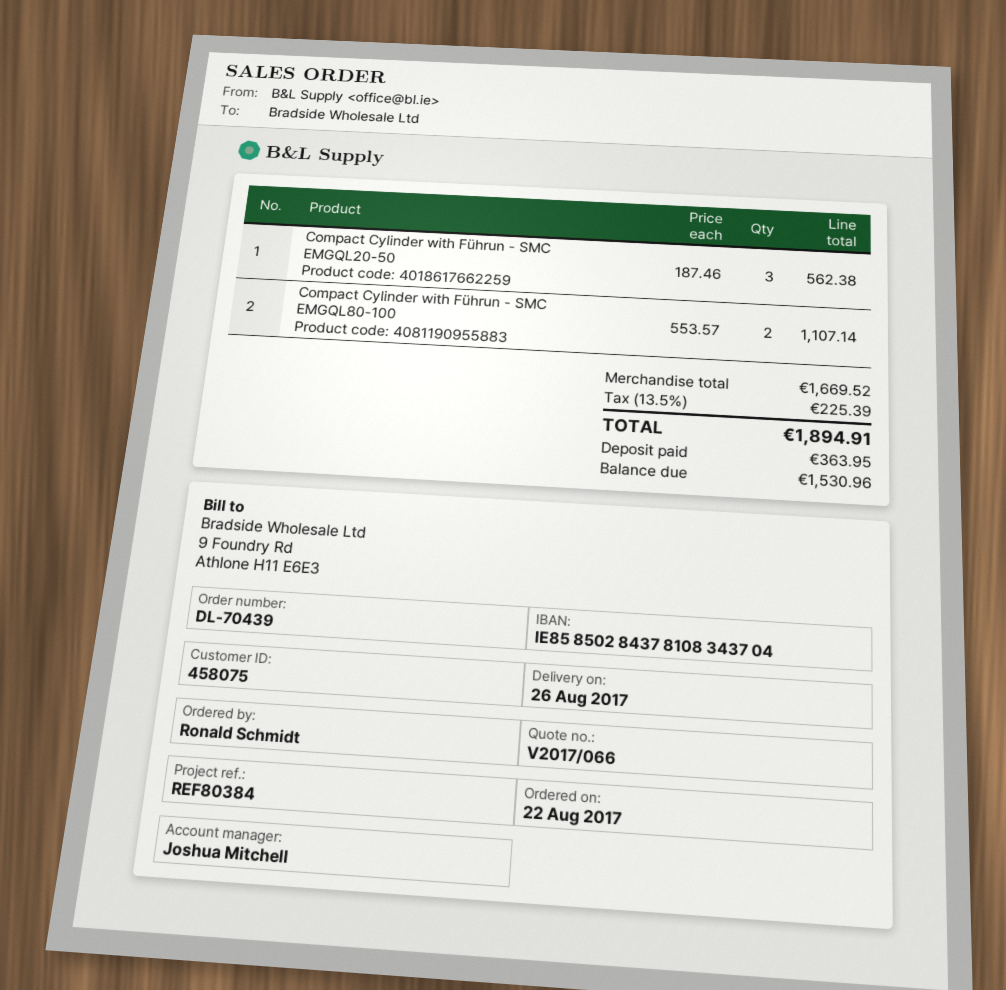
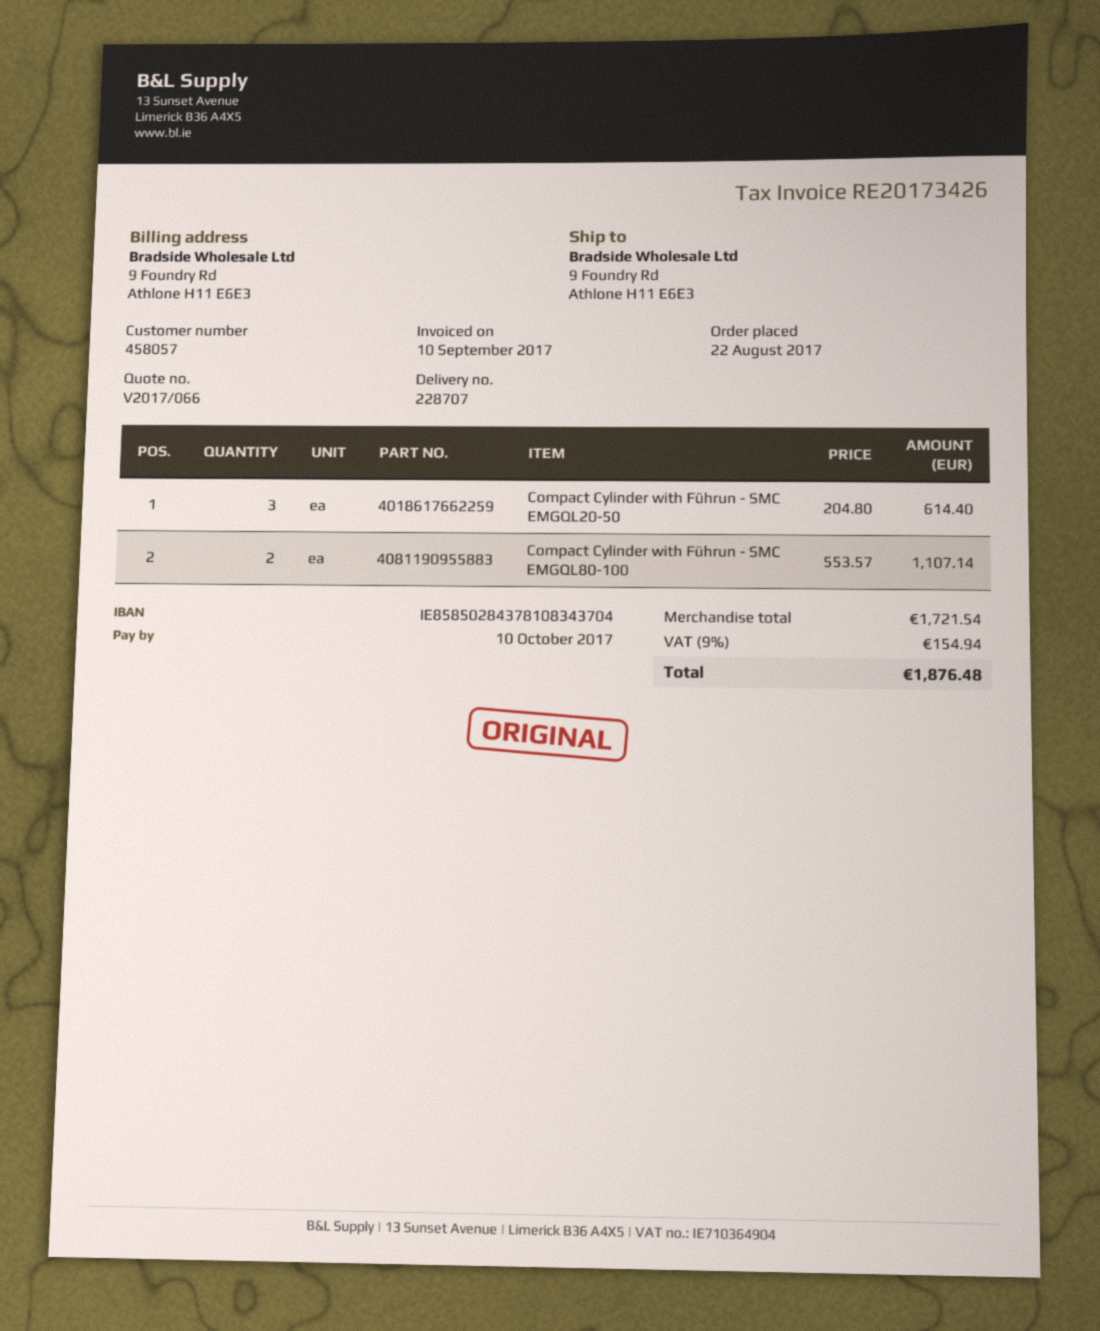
customer number: 458075 -> 458057
Compact Cylinder with Führun - SMC EMGQL20-50: 3 x 187.46 = 562.38 -> 3 x 204.80 = 614.40
subtotal: 1669.52 -> 1721.54
tax: 13.5% = 225.39 -> 9% = 154.94
total: 1894.91 -> 1876.48

